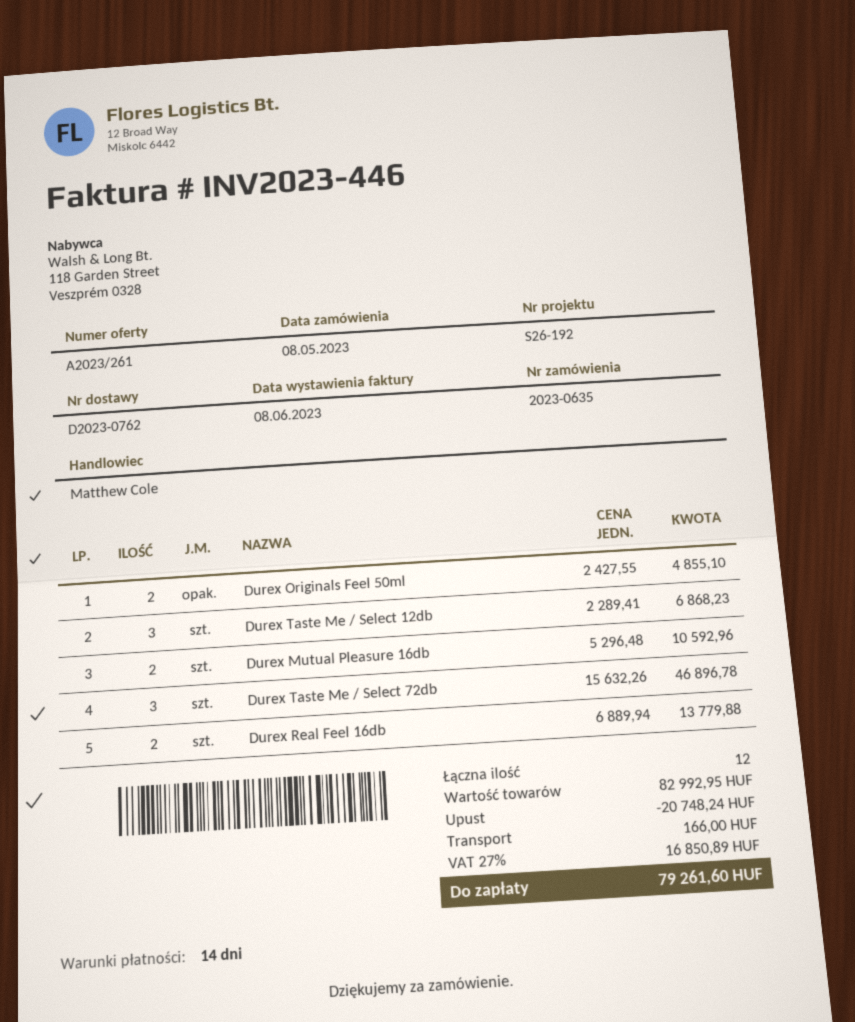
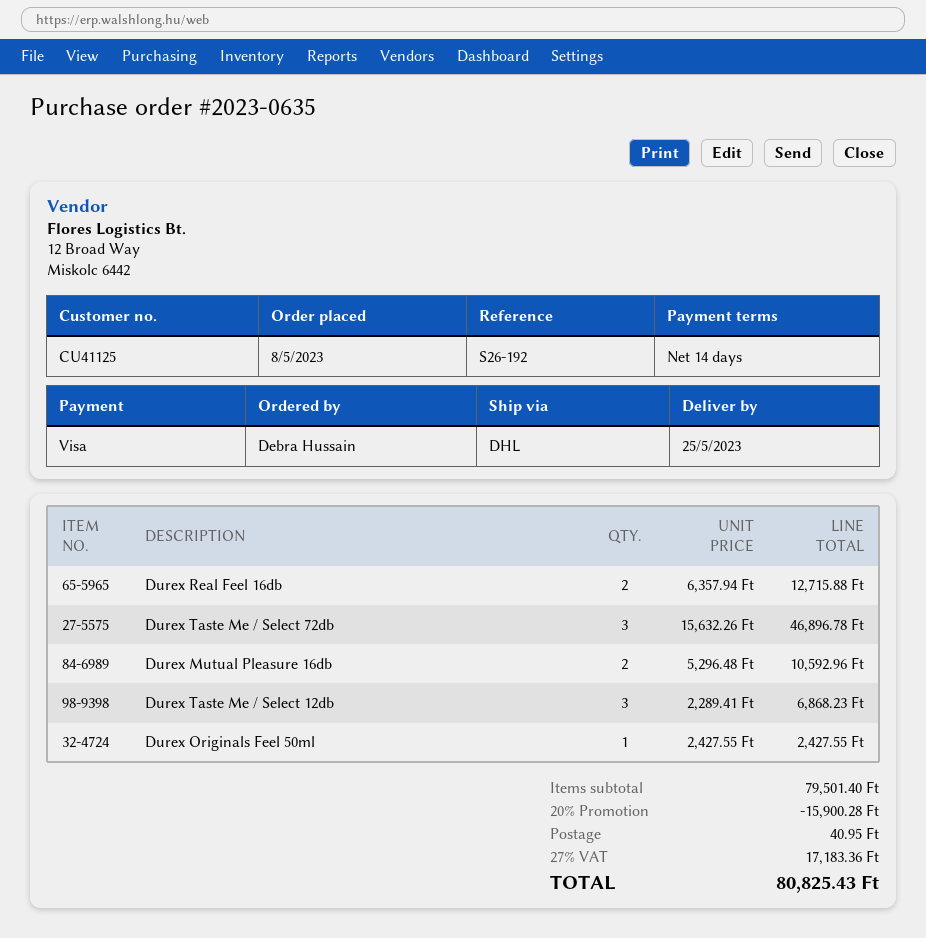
Durex Originals Feel 50ml: 2 x 2427.55 = 4855.10 -> 1 x 2427.55 = 2427.55
Durex Real Feel 16db: 2 x 6889.94 = 13779.88 -> 2 x 6357.94 = 12715.88
subtotal: 82992.95 -> 79501.40
discount: 20748.24 -> 15900.28
shipping: 166.00 -> 40.95
tax: 27% = 16850.89 -> 27% = 17183.36
total: 79261.60 -> 80825.43

